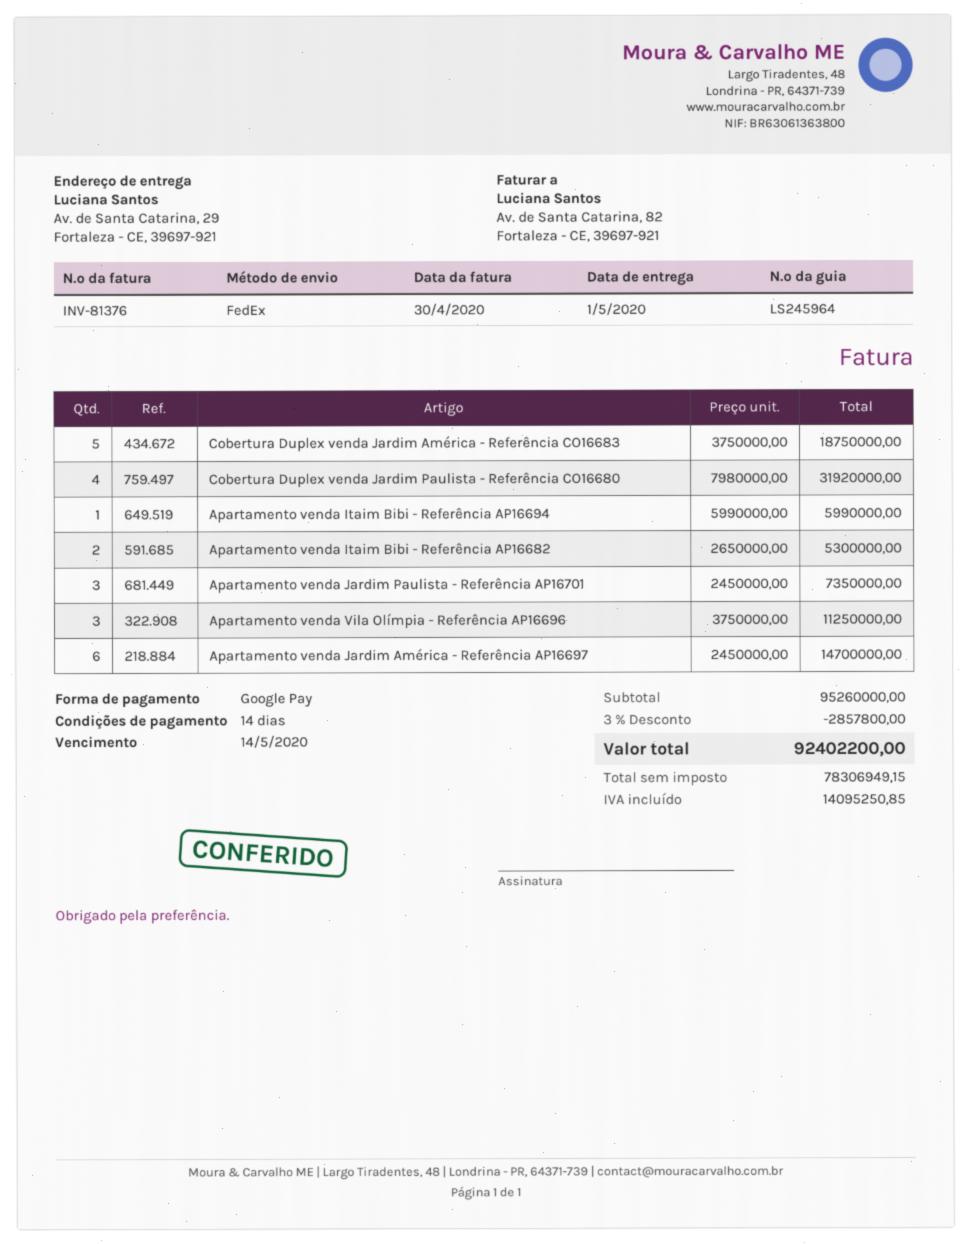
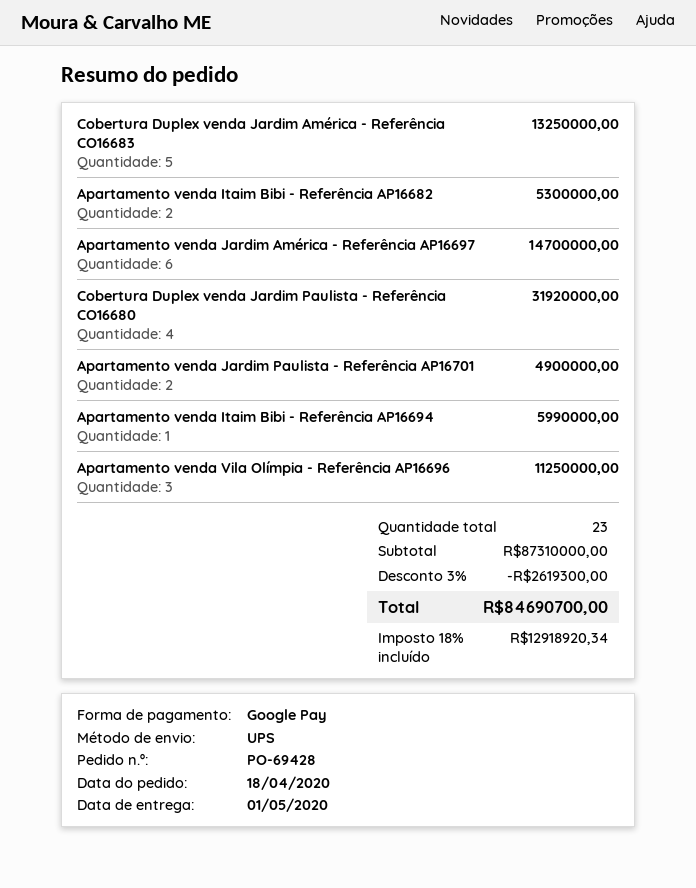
shipping method: FedEx -> UPS
Cobertura Duplex venda Jardim América - Referência CO16683: 5 for 18750000.00 -> 5 for 13250000.00
Apartamento venda Jardim Paulista - Referência AP16701: 3 for 7350000.00 -> 2 for 4900000.00
subtotal: 95260000.00 -> 87310000.00
discount: 3% = 2857800.00 -> 3% = 2619300.00
tax: 14095250.85 -> 12918920.34
total: 92402200.00 -> 84690700.00

